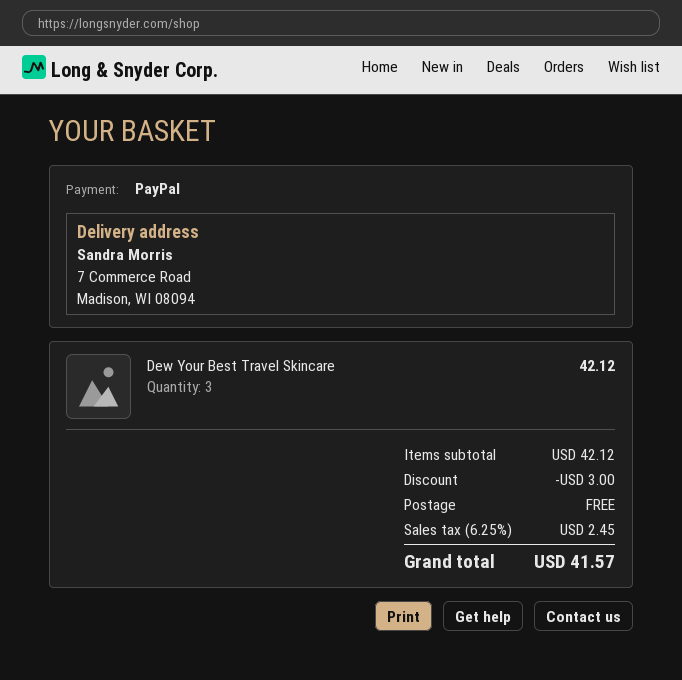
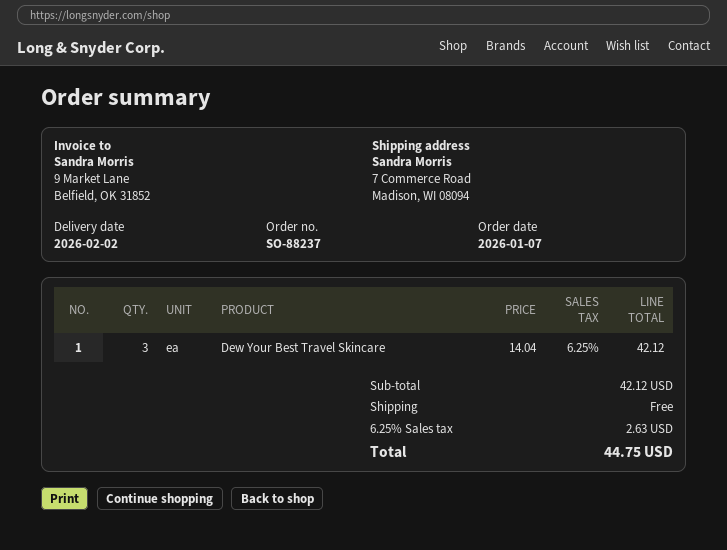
discount: 3.00 -> none
tax: 6.25% = 2.45 -> 6.25% = 2.63
total: 41.57 -> 44.75

